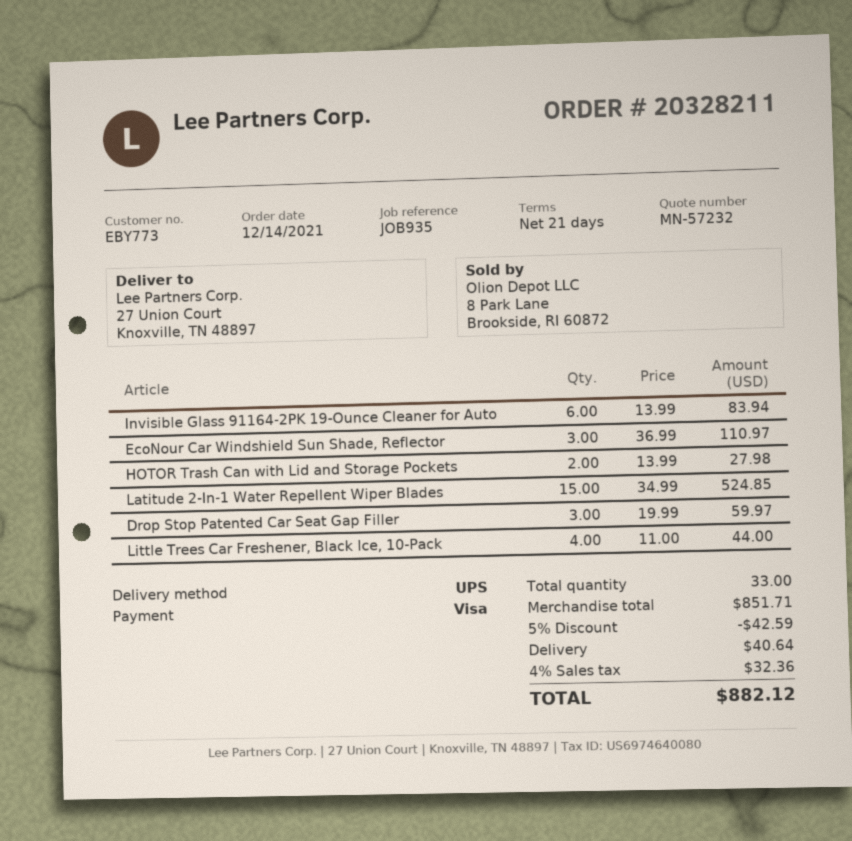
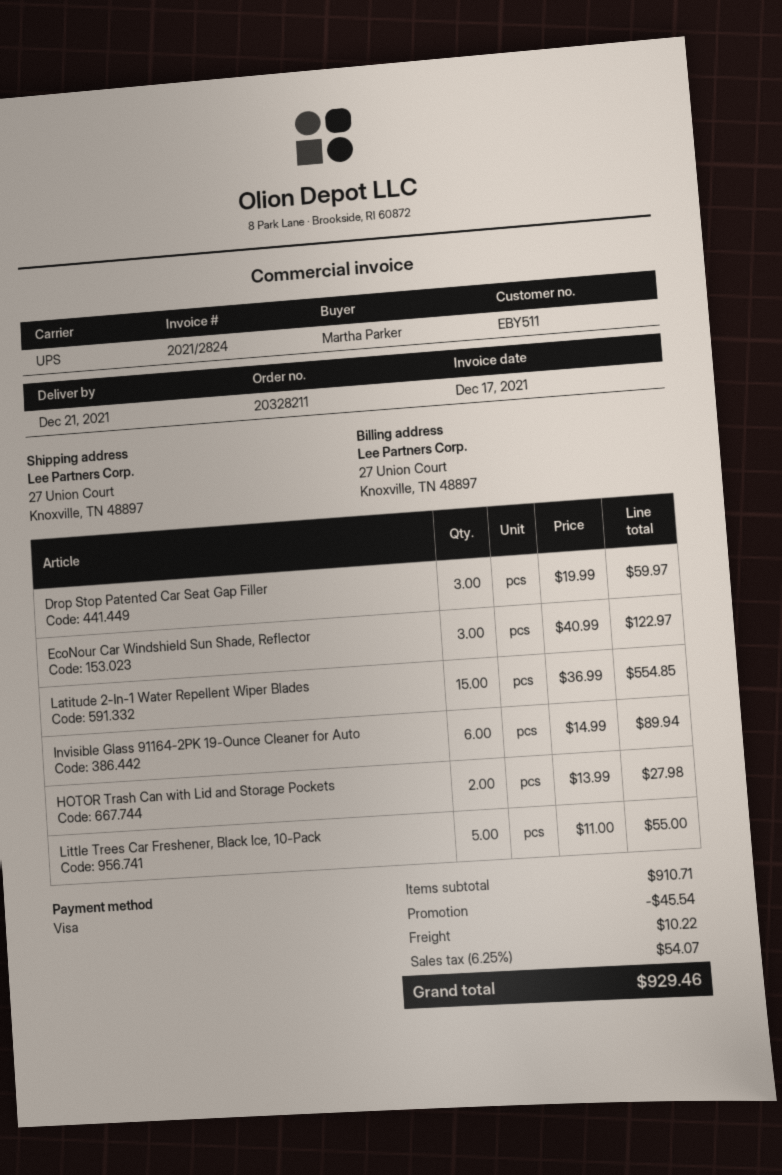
customer number: EBY773 -> EBY511
Invisible Glass 91164-2PK 19-Ounce Cleaner for Auto: 6 x 13.99 = 83.94 -> 6 x 14.99 = 89.94
EcoNour Car Windshield Sun Shade, Reflector: 3 x 36.99 = 110.97 -> 3 x 40.99 = 122.97
Latitude 2-In-1 Water Repellent Wiper Blades: 15 x 34.99 = 524.85 -> 15 x 36.99 = 554.85
Little Trees Car Freshener, Black Ice, 10-Pack: 4 x 11.00 = 44.00 -> 5 x 11.00 = 55.00
subtotal: 851.71 -> 910.71
discount: 42.59 -> 45.54
shipping: 40.64 -> 10.22
tax: 4% = 32.36 -> 6.25% = 54.07
total: 882.12 -> 929.46

